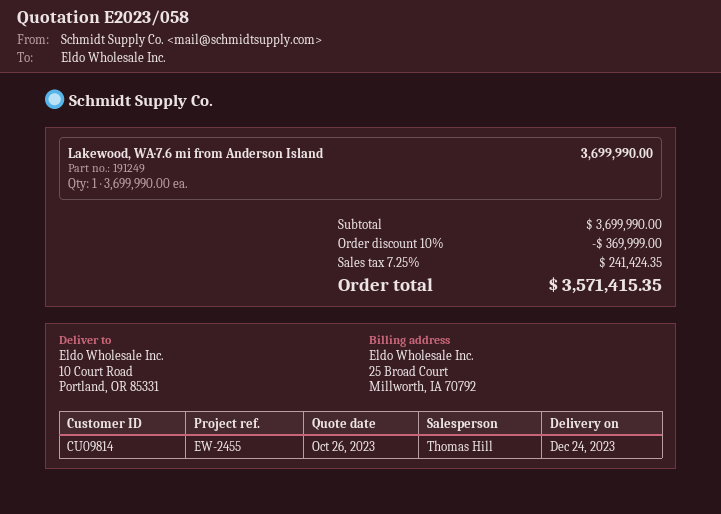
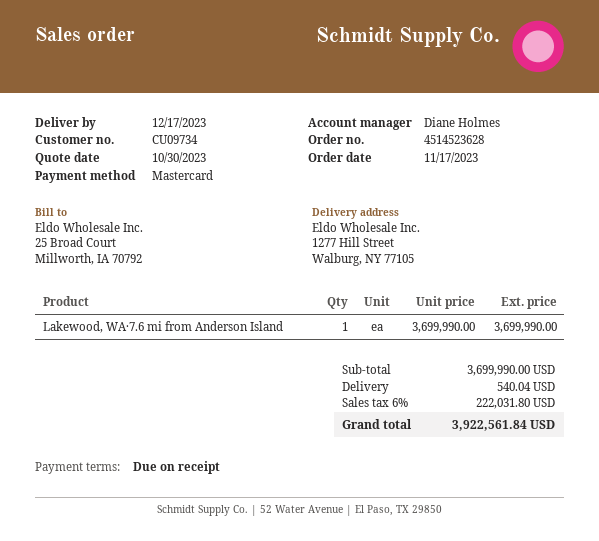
quote date: 2023-10-26 -> 2023-10-30
delivery date: 2023-12-24 -> 2023-12-17
customer number: CU09814 -> CU09734
sales rep: Thomas Hill -> Diane Holmes
ship to: 10 Court Road, Portland, OR 85331 -> 1277 Hill Street, Walburg, NY 77105
discount: 10% = 369999.00 -> none
shipping: none -> 540.04
tax: 7.25% = 241424.35 -> 6% = 222031.80
total: 3571415.35 -> 3922561.84

